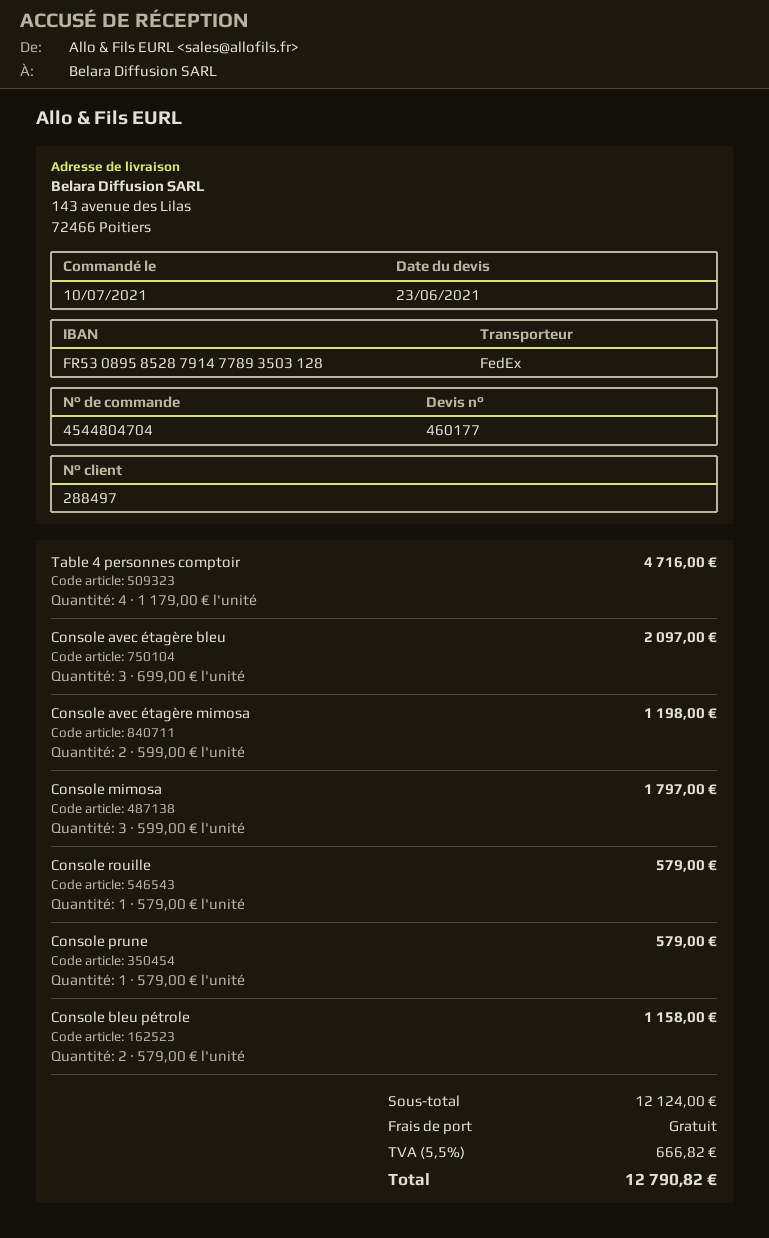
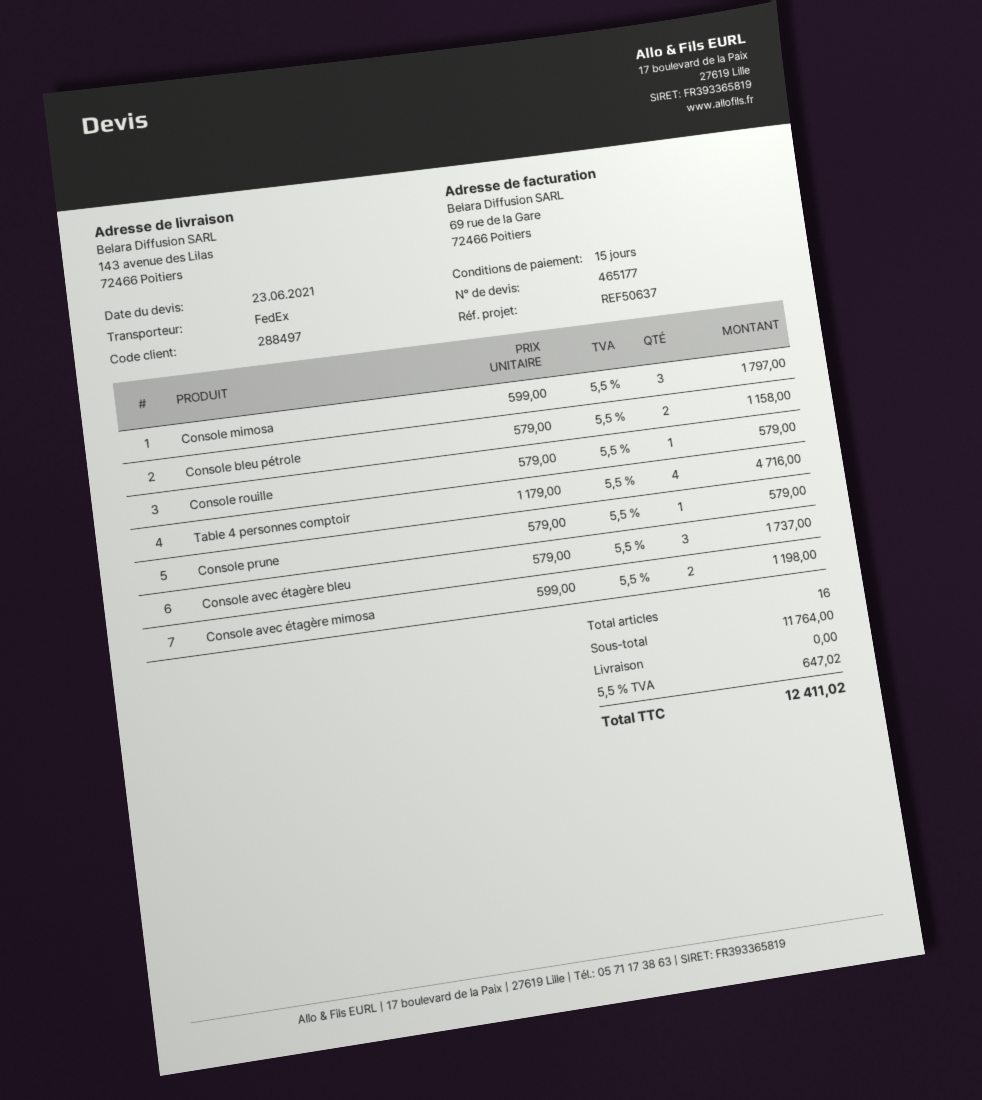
quote number: 460177 -> 465177
Console avec étagère bleu: 3 x 699.00 = 2097.00 -> 3 x 579.00 = 1737.00
subtotal: 12124.00 -> 11764.00
tax: 5.5% = 666.82 -> 5.5% = 647.02
total: 12790.82 -> 12411.02

